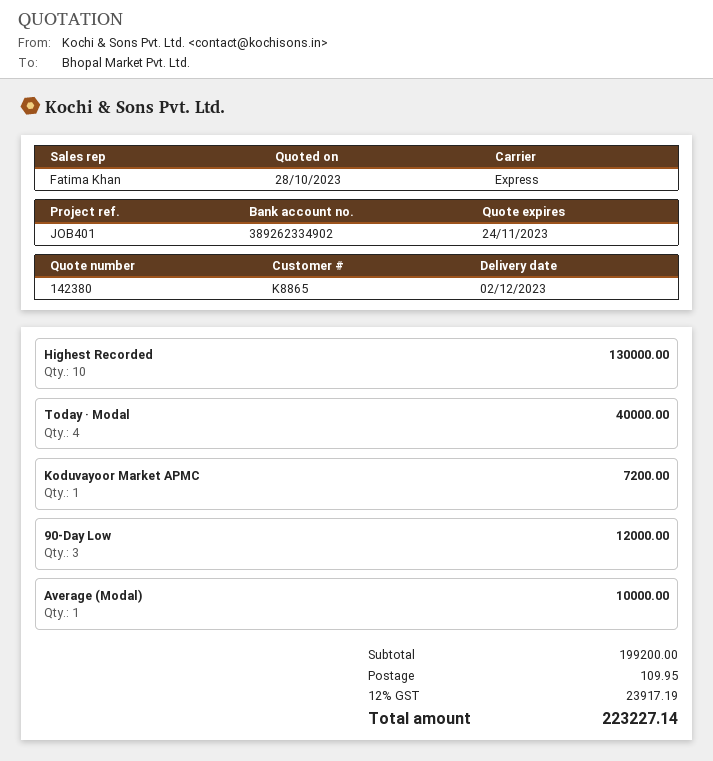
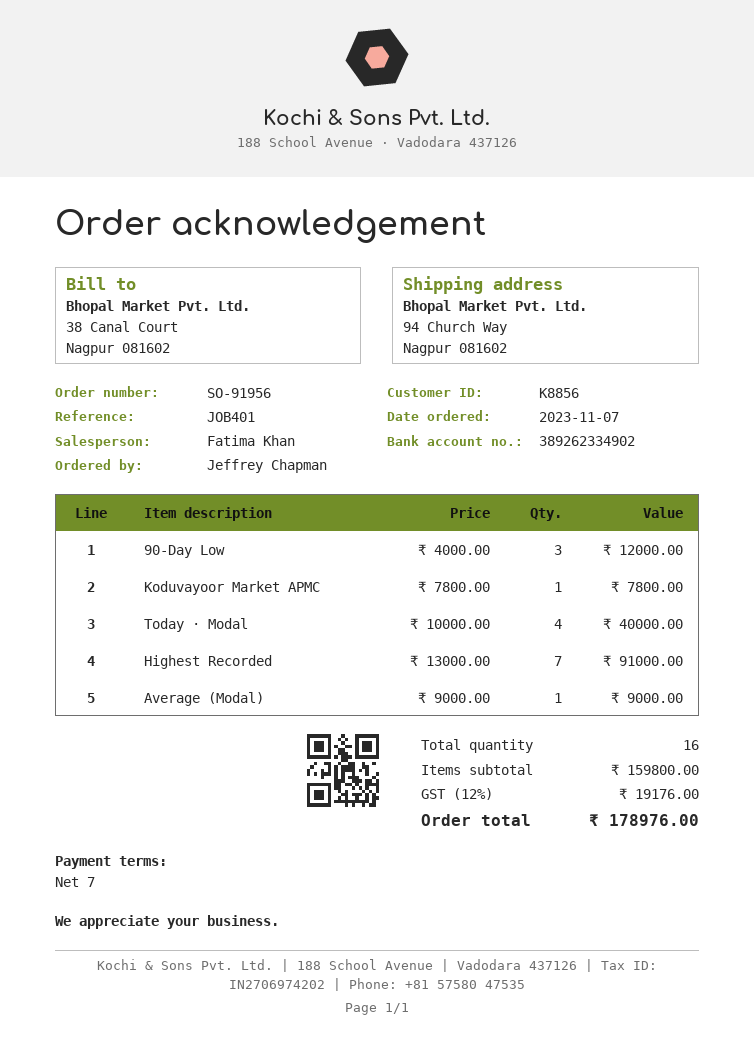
customer number: K8865 -> K8856
Highest Recorded: 10 for 130000.00 -> 7 for 91000.00
Koduvayoor Market APMC: 1 for 7200.00 -> 1 for 7800.00
Average (Modal): 1 for 10000.00 -> 1 for 9000.00
subtotal: 199200.00 -> 159800.00
shipping: 109.95 -> none
tax: 12% = 23917.19 -> 12% = 19176.00
total: 223227.14 -> 178976.00

